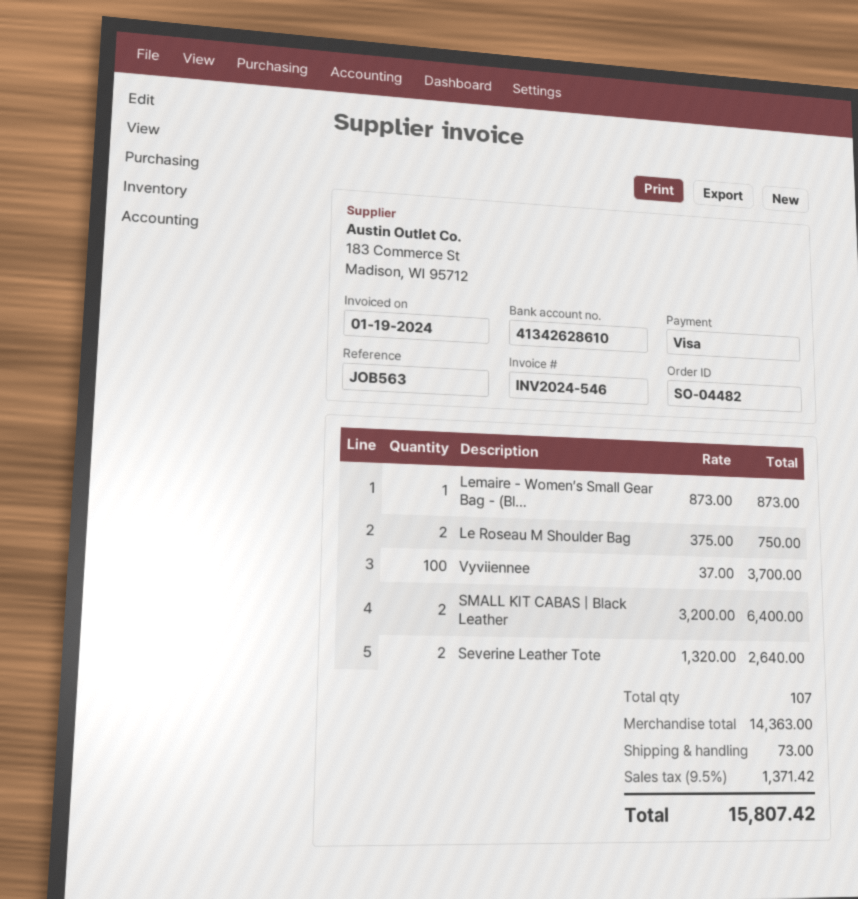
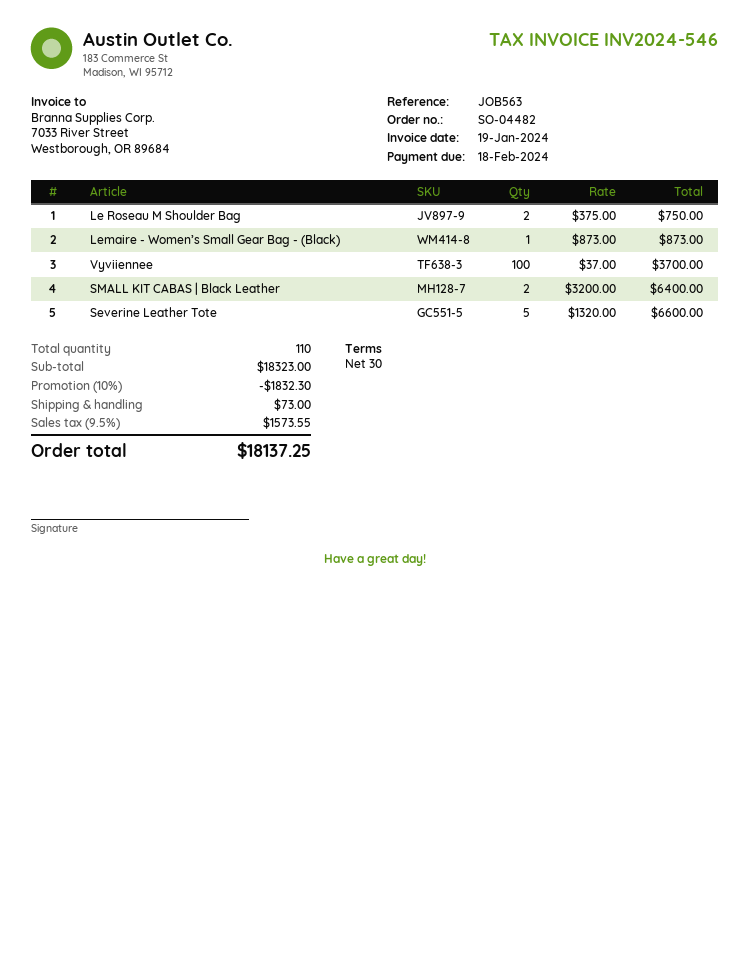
Severine Leather Tote: 2 x 1320.00 = 2640.00 -> 5 x 1320.00 = 6600.00
total quantity: 107 -> 110
subtotal: 14363.00 -> 18323.00
discount: none -> 10% = 1832.30
tax: 9.5% = 1371.42 -> 9.5% = 1573.55
total: 15807.42 -> 18137.25

